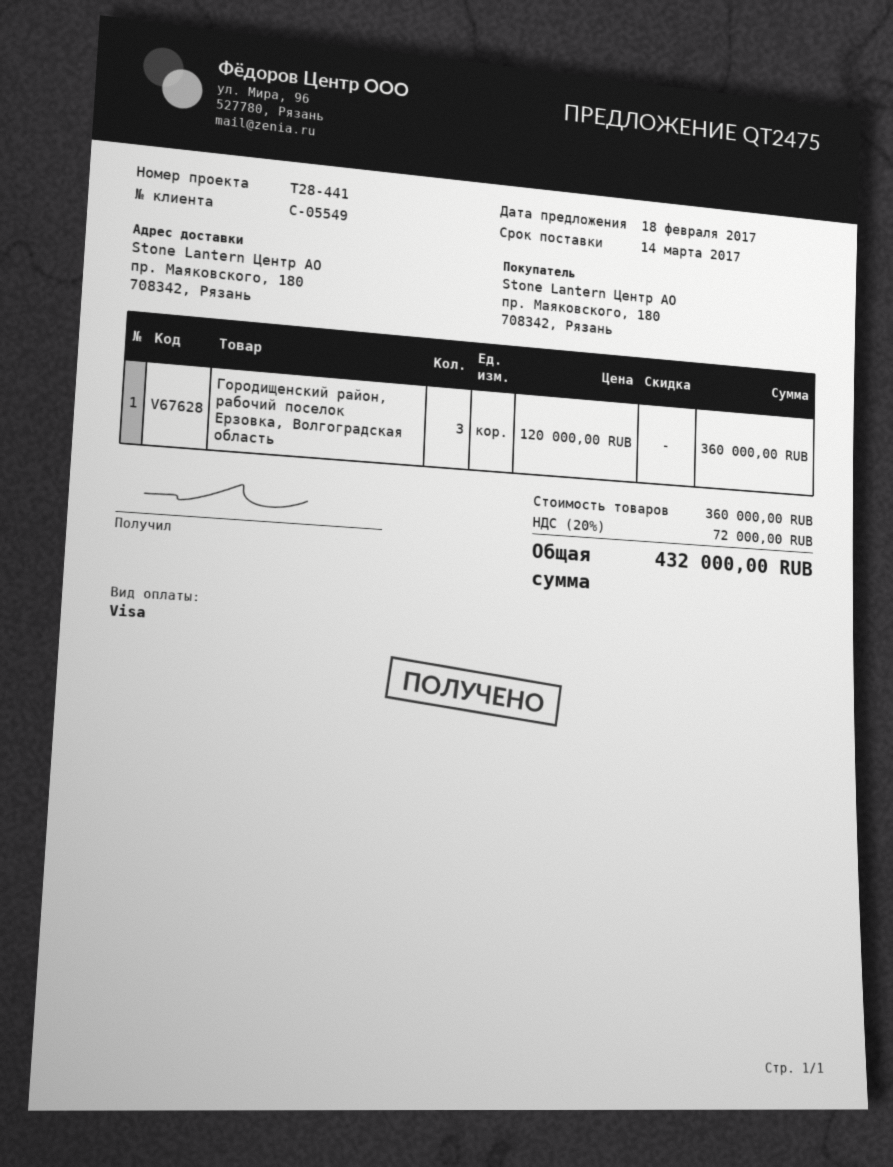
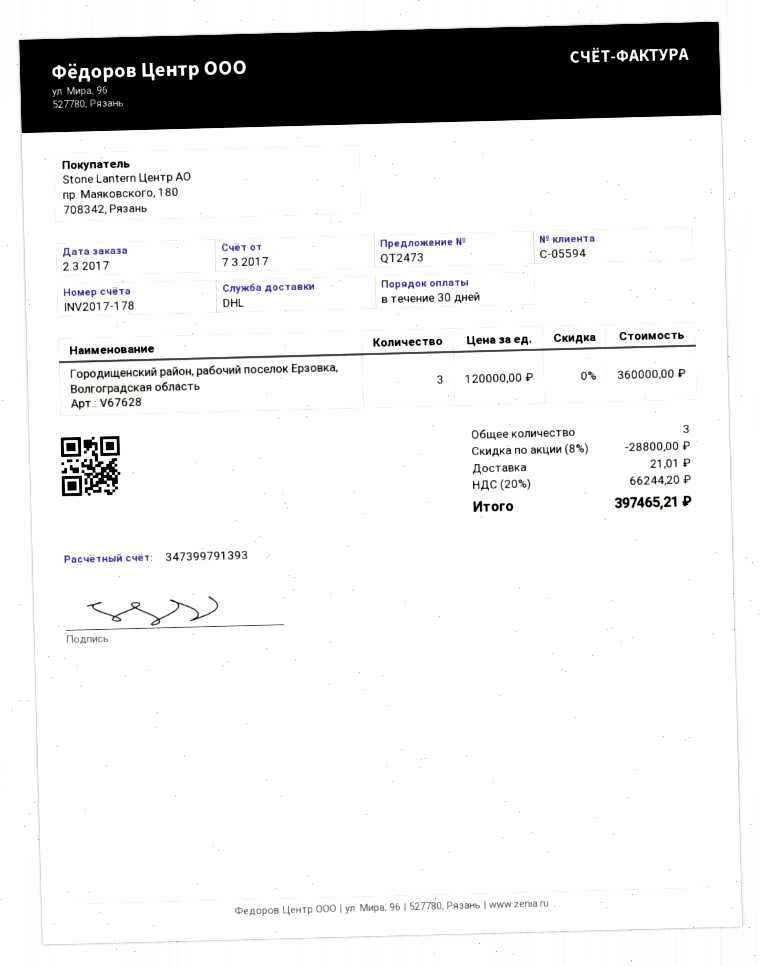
quote number: QT2475 -> QT2473
customer number: C-05549 -> C-05594
discount: none -> 8% = 28800.00
shipping: none -> 21.01
tax: 20% = 72000.00 -> 20% = 66244.20
total: 432000.00 -> 397465.21

